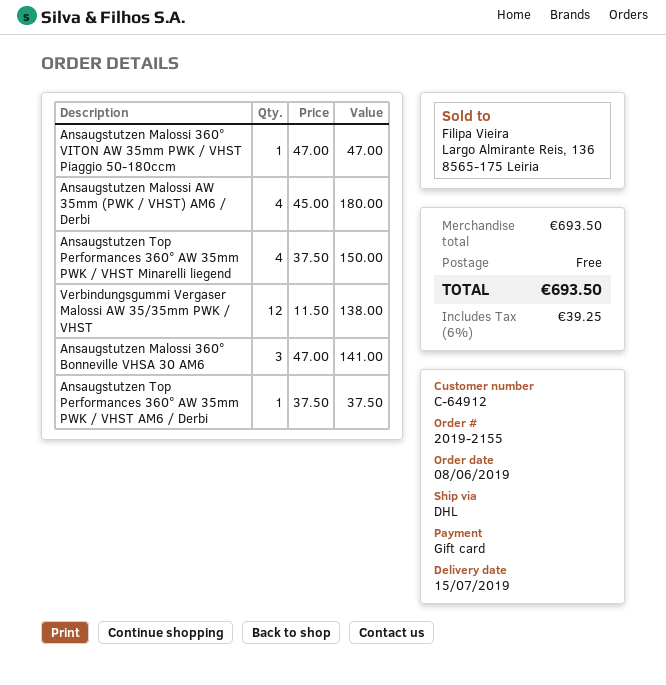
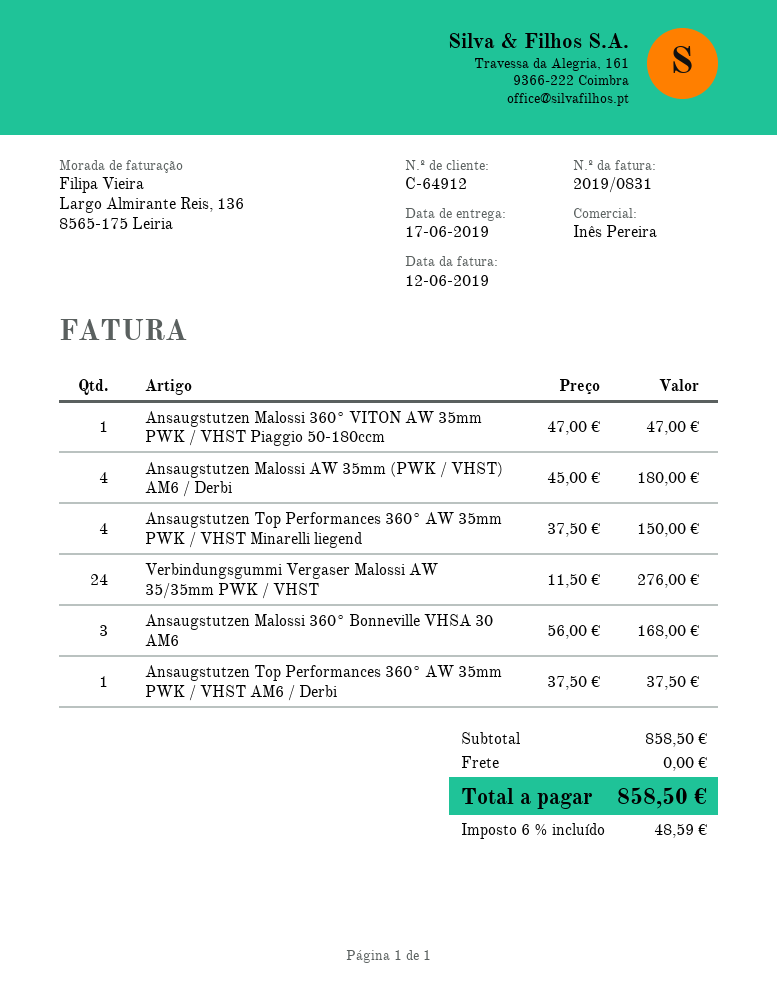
delivery date: 2019-07-15 -> 2019-06-17
Verbindungsgummi Vergaser Malossi AW 35/35mm PWK / VHST: 12 x 11.50 = 138.00 -> 24 x 11.50 = 276.00
Ansaugstutzen Malossi 360° Bonneville VHSA 30 AM6: 3 x 47.00 = 141.00 -> 3 x 56.00 = 168.00
subtotal: 693.50 -> 858.50
tax: 6% = 39.25 -> 6% = 48.59
total: 693.50 -> 858.50

